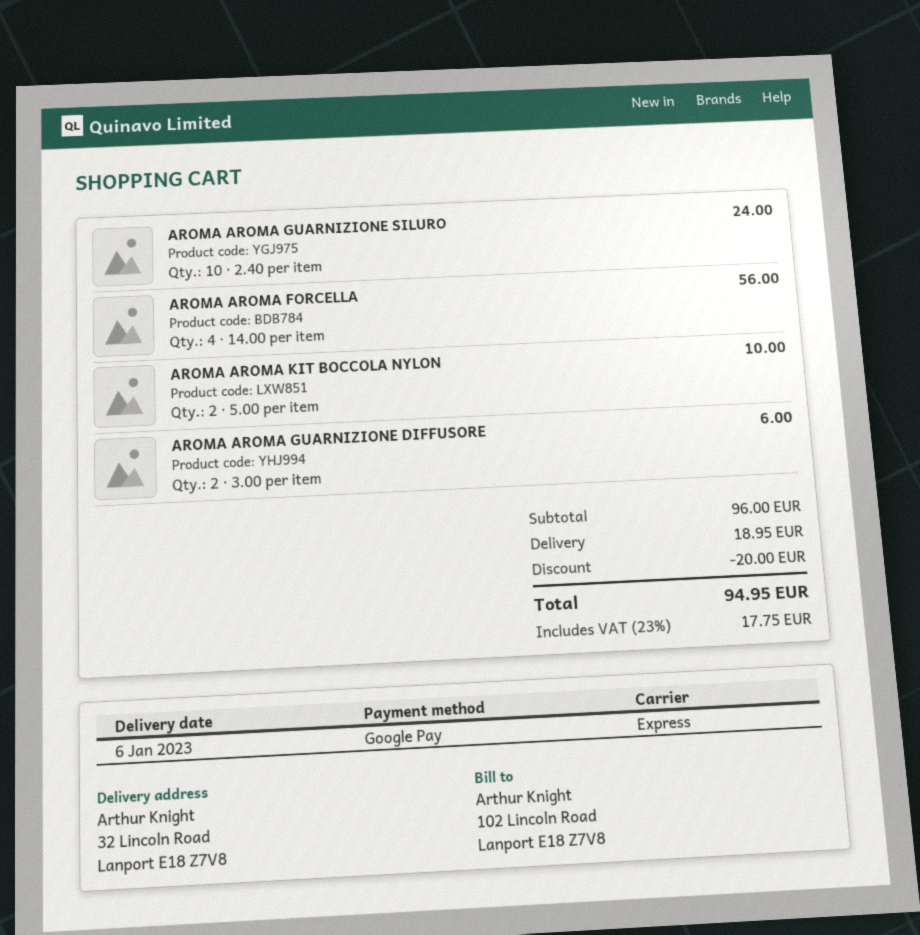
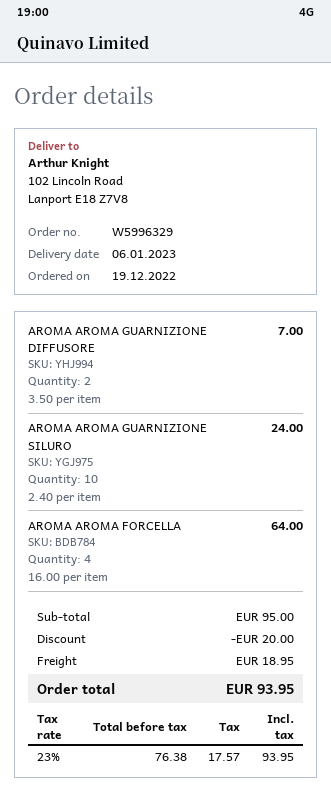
ship to: 32 Lincoln Road, Lanport E18 Z7V8 -> 102 Lincoln Road, Lanport E18 Z7V8
AROMA AROMA FORCELLA: 4 x 14.00 = 56.00 -> 4 x 16.00 = 64.00
AROMA AROMA KIT BOCCOLA NYLON: 2 x 5.00 = 10.00 -> none
AROMA AROMA GUARNIZIONE DIFFUSORE: 2 x 3.00 = 6.00 -> 2 x 3.50 = 7.00
subtotal: 96.00 -> 95.00
tax: 23% = 17.75 -> 23% = 17.57
total: 94.95 -> 93.95

